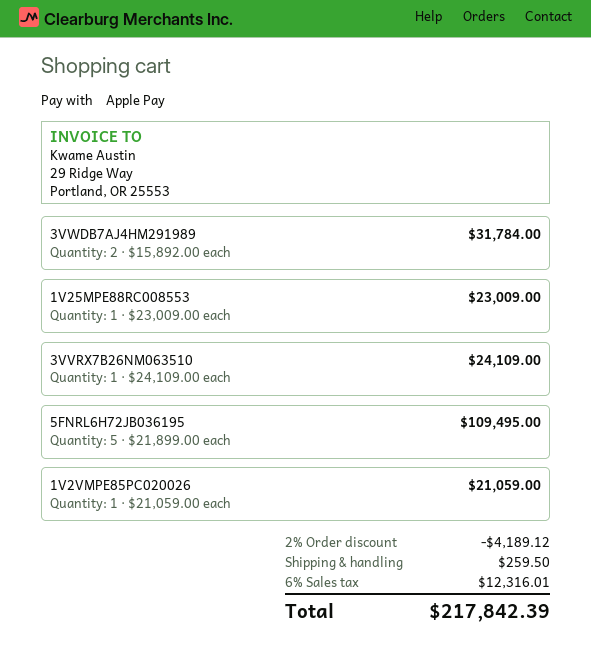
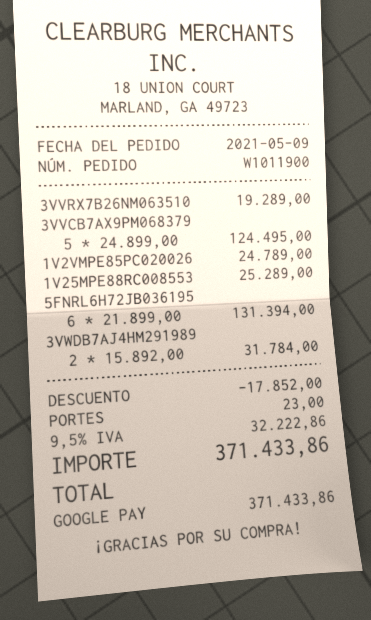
payment method: Apple Pay -> Google Pay
1V25MPE88RC008553: 1 x 23009.00 = 23009.00 -> 1 x 25289.00 = 25289.00
3VVRX7B26NM063510: 1 x 24109.00 = 24109.00 -> 1 x 19289.00 = 19289.00
5FNRL6H72JB036195: 5 x 21899.00 = 109495.00 -> 6 x 21899.00 = 131394.00
1V2VMPE85PC020026: 1 x 21059.00 = 21059.00 -> 1 x 24789.00 = 24789.00
3VVCB7AX9PM068379: none -> 5 x 24899.00 = 124495.00
discount: 4189.12 -> 17852.00
shipping: 259.50 -> 23.00
tax: 6% = 12316.01 -> 9.5% = 32222.86
total: 217842.39 -> 371433.86

